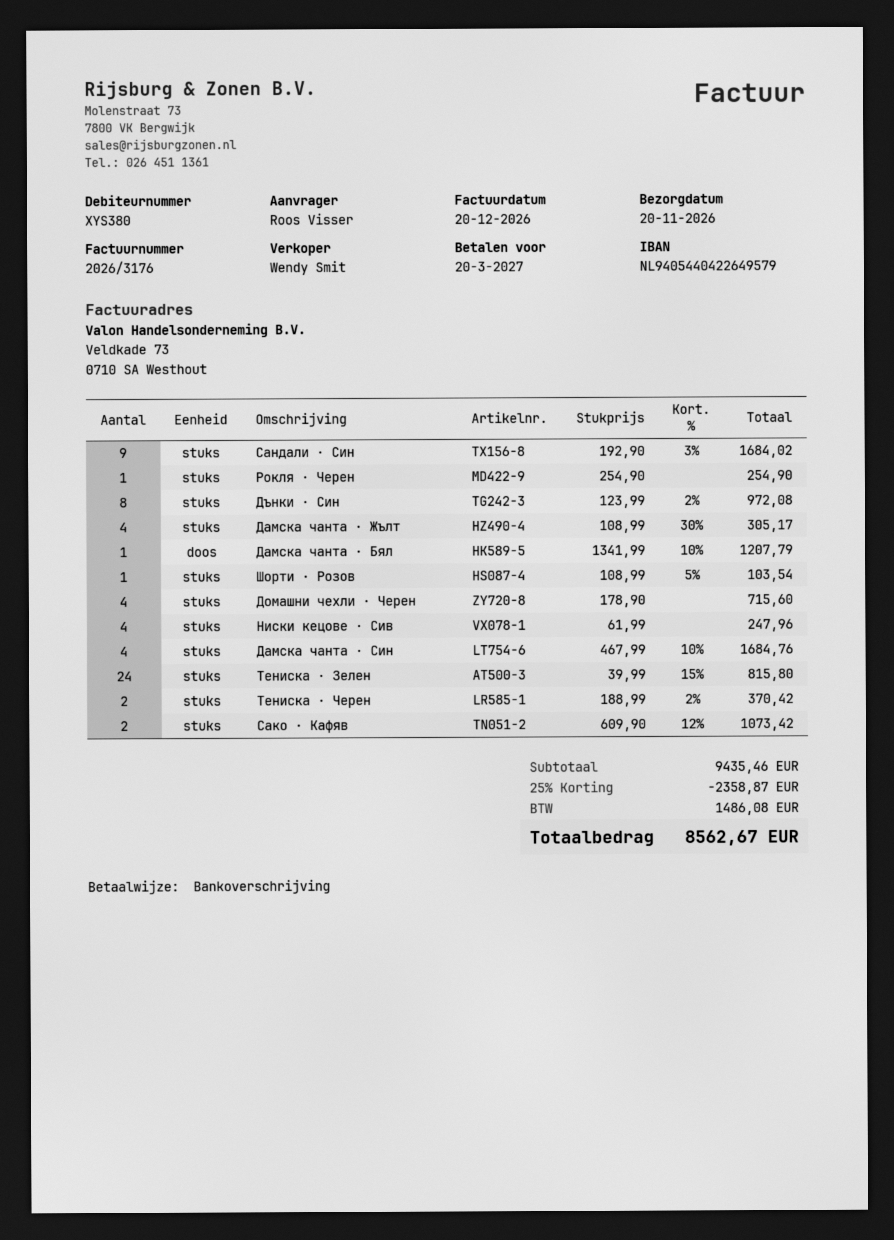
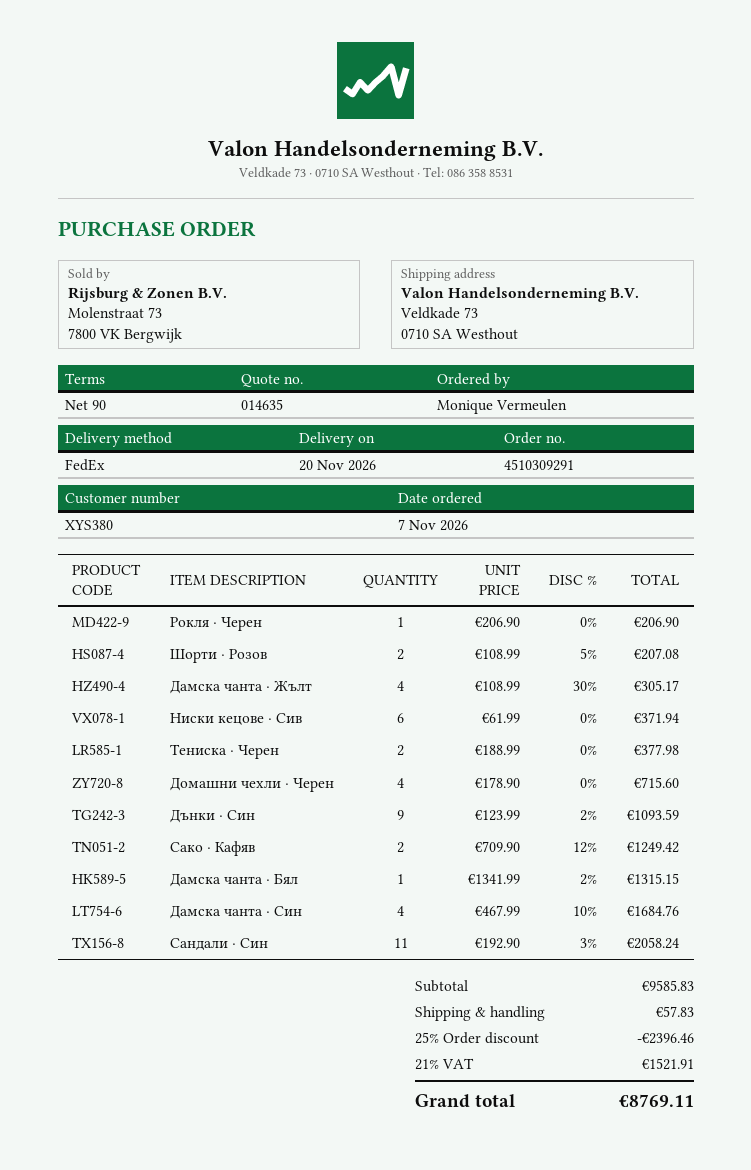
ordered by: Roos Visser -> Monique Vermeulen
Сандали · Син: 9 x 192.90 - 3% = 1684.02 -> 11 x 192.90 - 3% = 2058.24
Рокля · Черен: 1 x 254.90 = 254.90 -> 1 x 206.90 = 206.90
Дънки · Син: 8 x 123.99 - 2% = 972.08 -> 9 x 123.99 - 2% = 1093.59
Дамска чанта · Бял: 1 x 1341.99 - 10% = 1207.79 -> 1 x 1341.99 - 2% = 1315.15
Шорти · Розов: 1 x 108.99 - 5% = 103.54 -> 2 x 108.99 - 5% = 207.08
Ниски кецове · Сив: 4 x 61.99 = 247.96 -> 6 x 61.99 = 371.94
Тениска · Зелен: 24 x 39.99 - 15% = 815.80 -> none
Тениска · Черен: 2 x 188.99 - 2% = 370.42 -> 2 x 188.99 = 377.98
Сако · Кафяв: 2 x 609.90 - 12% = 1073.42 -> 2 x 709.90 - 12% = 1249.42
subtotal: 9435.46 -> 9585.83
discount: 25% = 2358.87 -> 25% = 2396.46
shipping: none -> 57.83
tax: 1486.08 -> 1521.91
total: 8562.67 -> 8769.11

